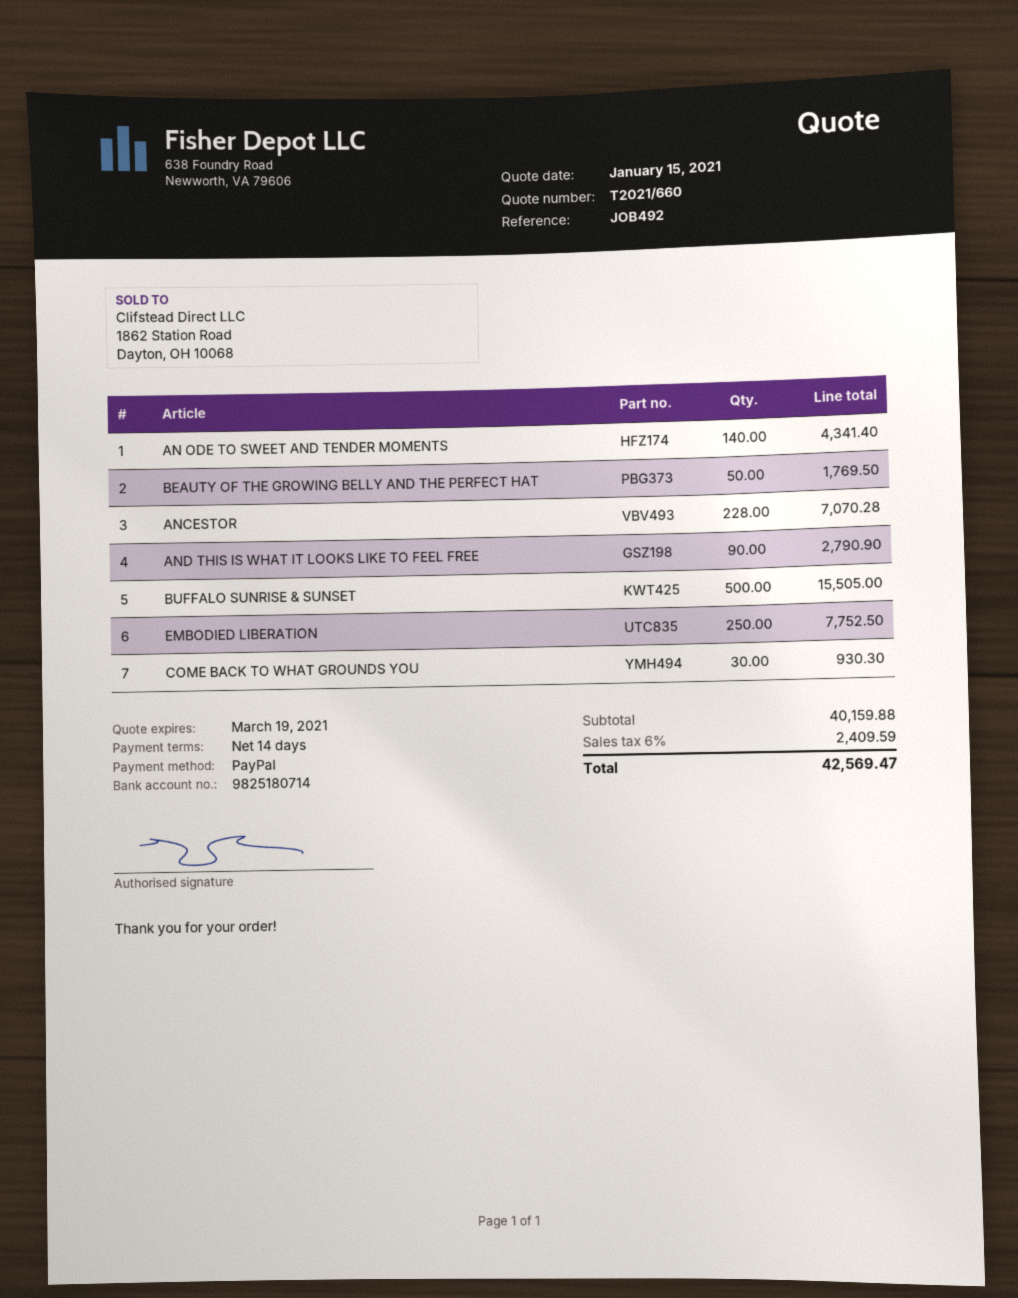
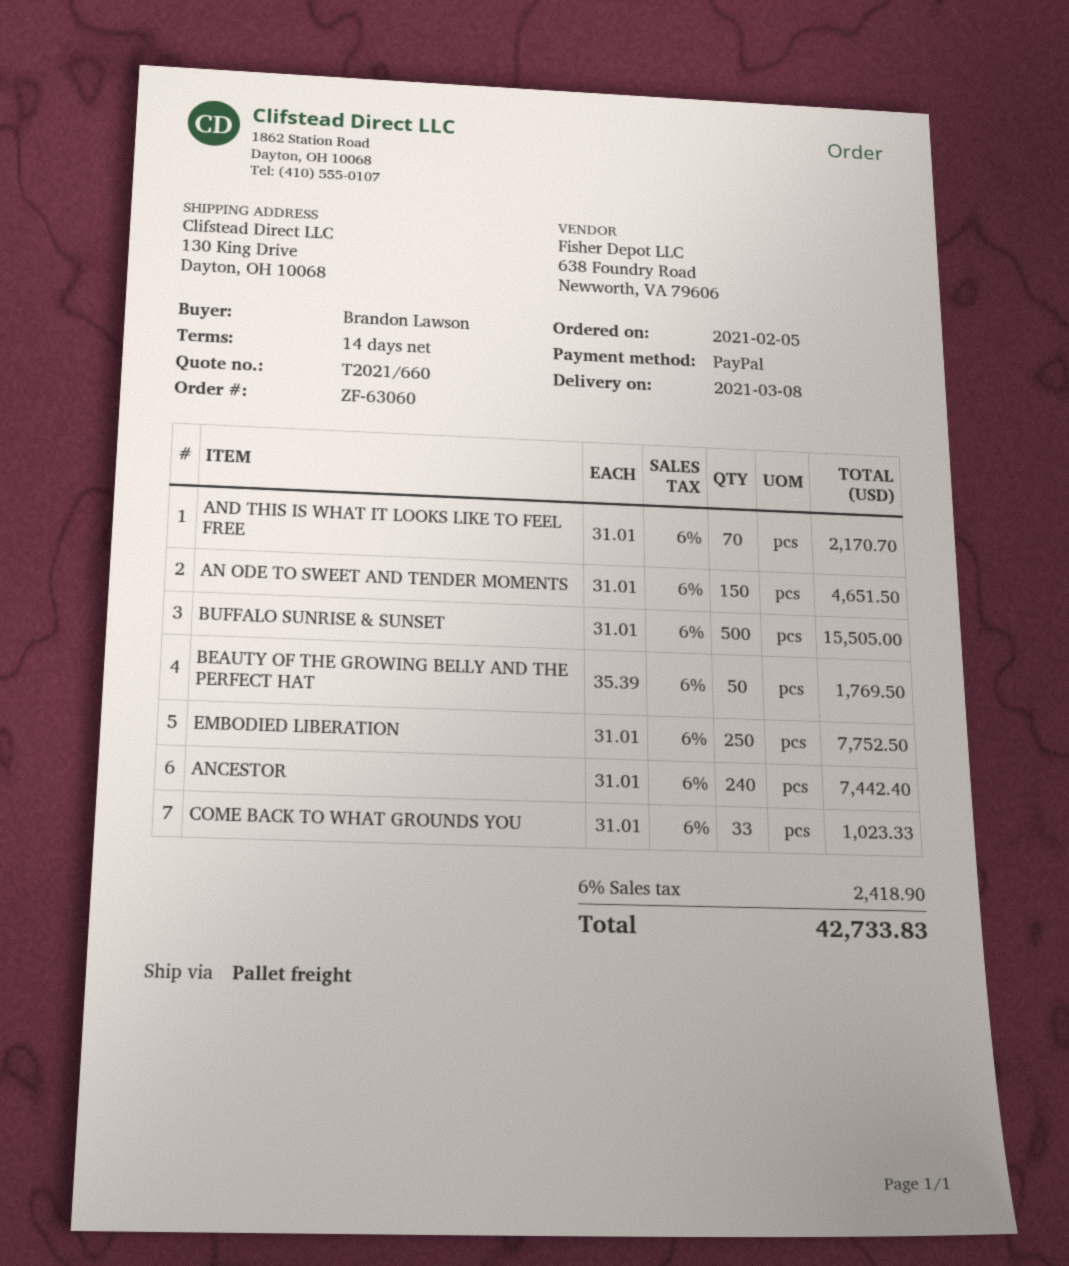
AN ODE TO SWEET AND TENDER MOMENTS: 140 for 4341.40 -> 150 for 4651.50
ANCESTOR: 228 for 7070.28 -> 240 for 7442.40
AND THIS IS WHAT IT LOOKS LIKE TO FEEL FREE: 90 for 2790.90 -> 70 for 2170.70
COME BACK TO WHAT GROUNDS YOU: 30 for 930.30 -> 33 for 1023.33
tax: 6% = 2409.59 -> 6% = 2418.90
total: 42569.47 -> 42733.83

